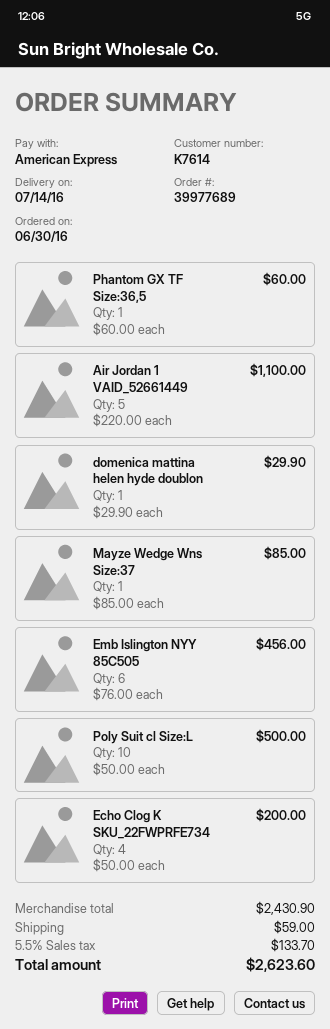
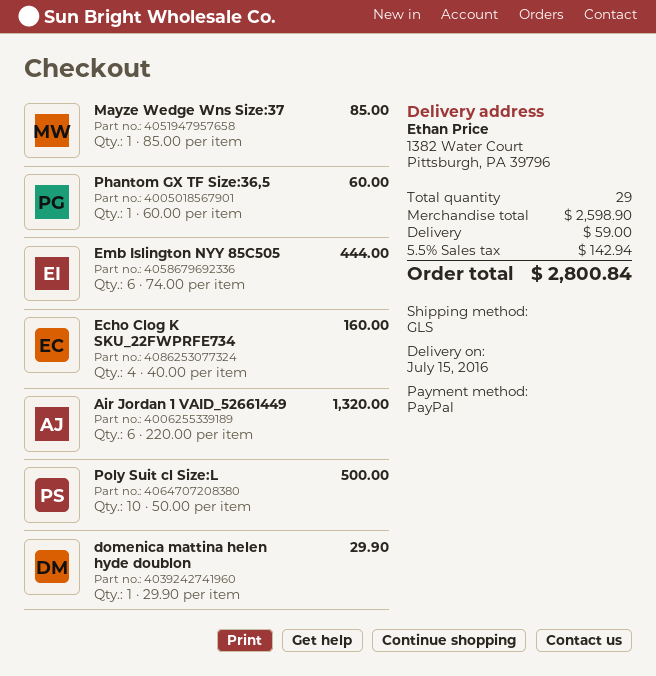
delivery date: 2016-07-14 -> 2016-07-15
payment method: American Express -> PayPal
Air Jordan 1 VAID_52661449: 5 x 220.00 = 1100.00 -> 6 x 220.00 = 1320.00
Emb Islington NYY 85C505: 6 x 76.00 = 456.00 -> 6 x 74.00 = 444.00
Echo Clog K SKU_22FWPRFE734: 4 x 50.00 = 200.00 -> 4 x 40.00 = 160.00
subtotal: 2430.90 -> 2598.90
tax: 5.5% = 133.70 -> 5.5% = 142.94
total: 2623.60 -> 2800.84

